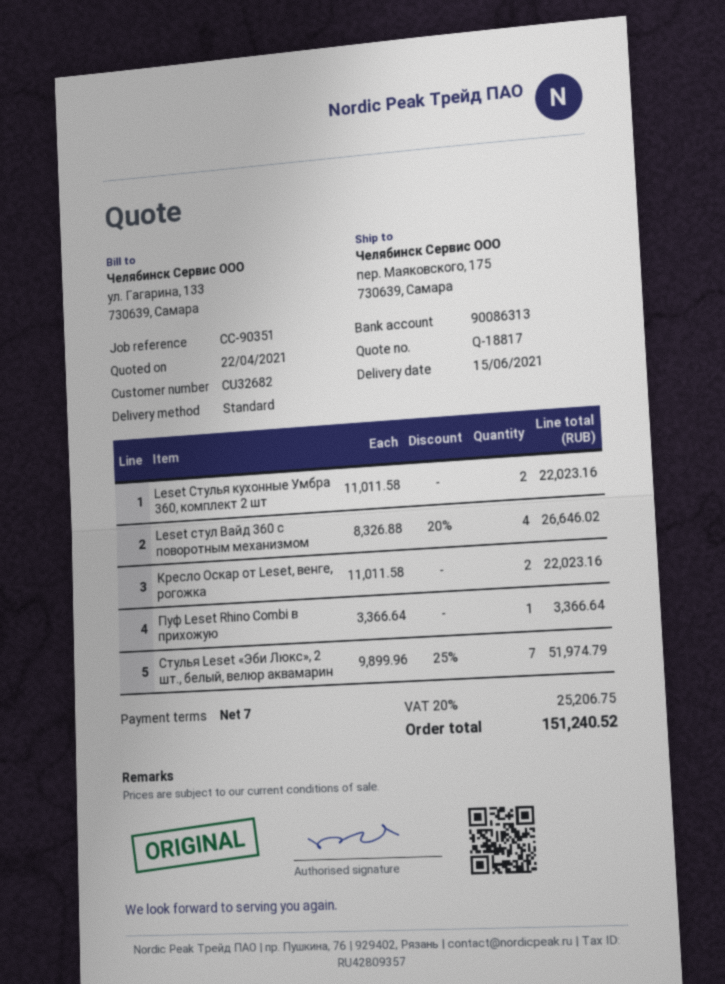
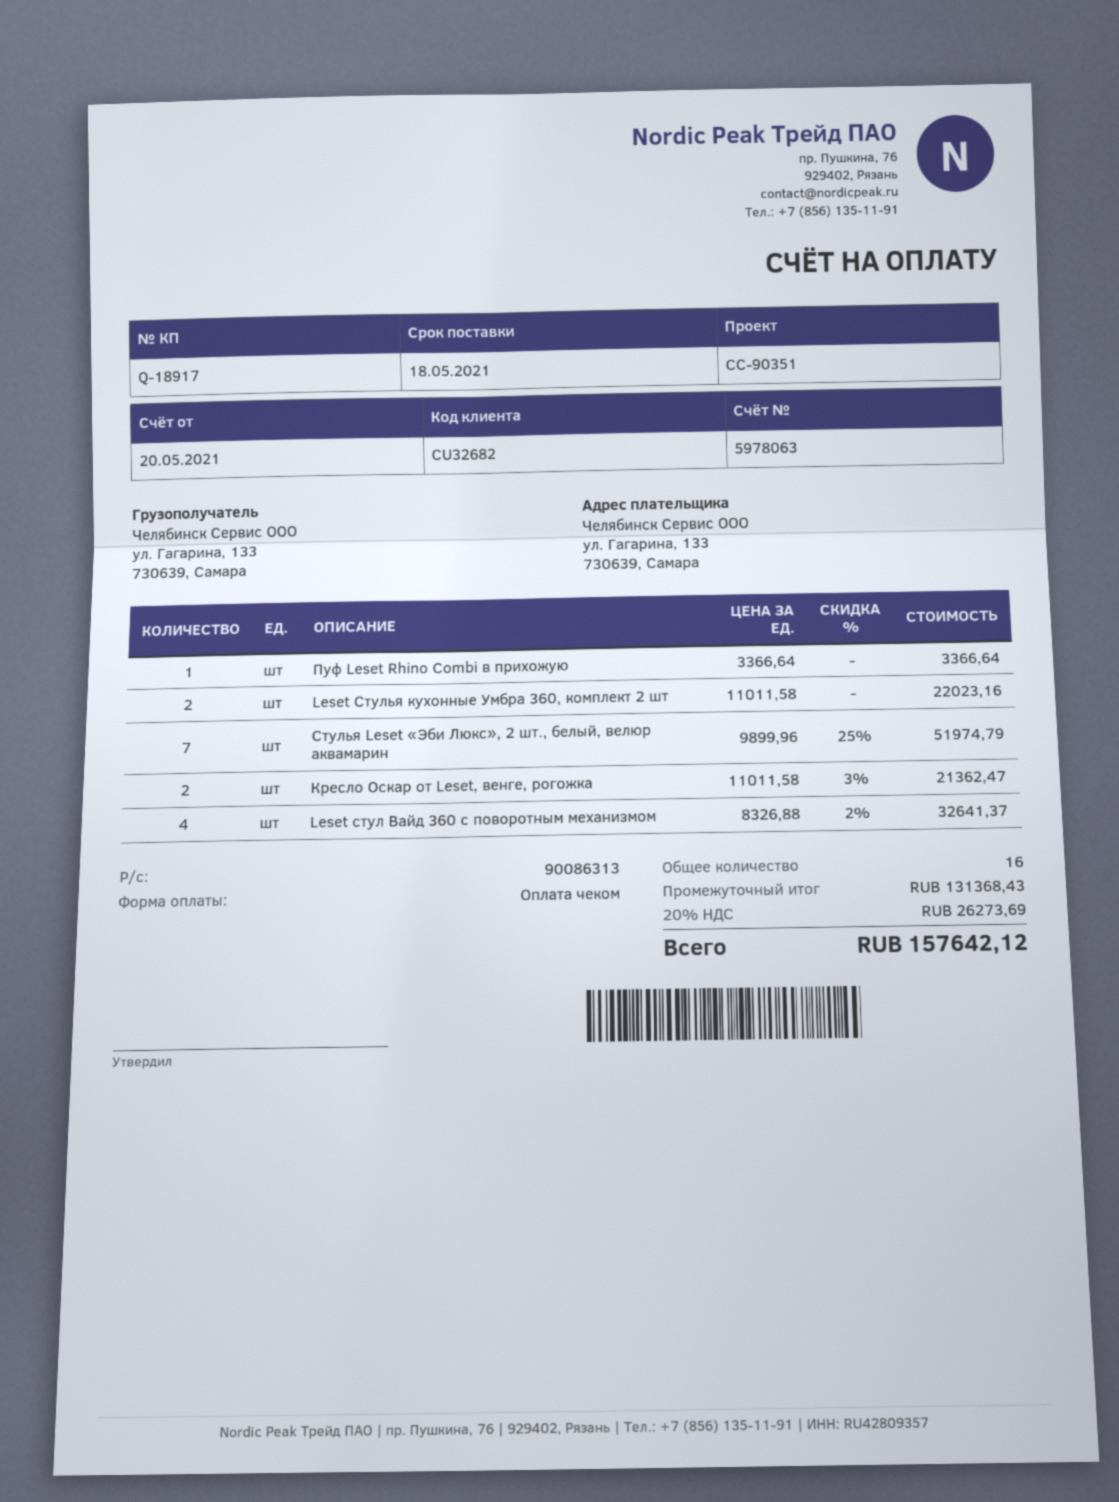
quote number: Q-18817 -> Q-18917
delivery date: 2021-06-15 -> 2021-05-18
ship to: пер. Маяковского, 175, 730639, Самара -> ул. Гагарина, 133, 730639, Самара
Leset стул Вайд 360 с поворотным механизмом: 4 x 8326.88 - 20% = 26646.02 -> 4 x 8326.88 - 2% = 32641.37
Кресло Оскар от Leset, венге, рогожка: 2 x 11011.58 = 22023.16 -> 2 x 11011.58 - 3% = 21362.47
tax: 20% = 25206.75 -> 20% = 26273.69
total: 151240.52 -> 157642.12

